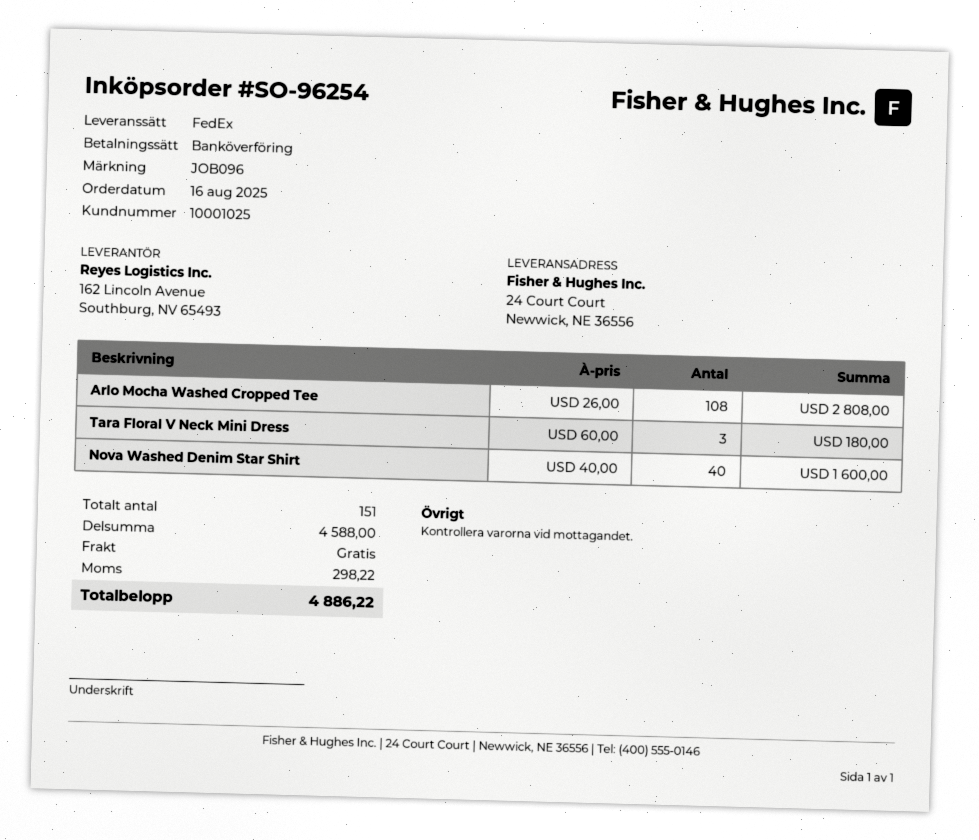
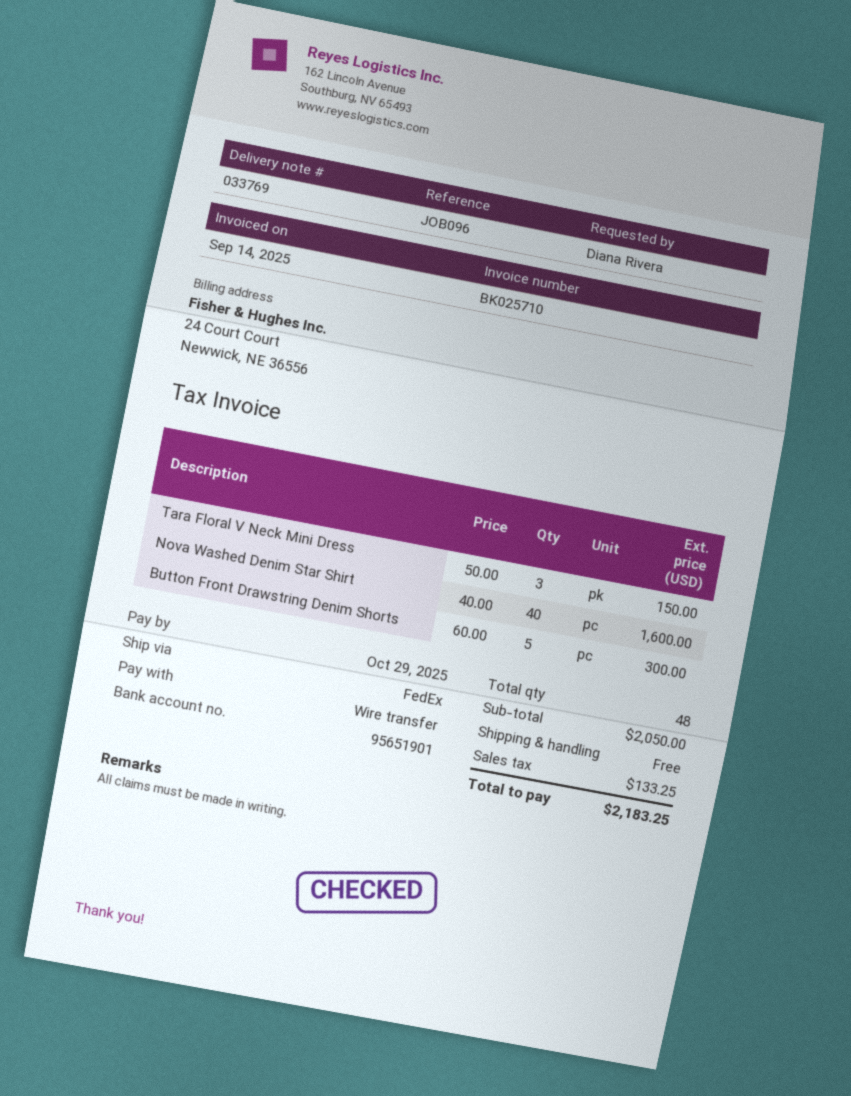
Arlo Mocha Washed Cropped Tee: 108 x 26.00 = 2808.00 -> none
Tara Floral V Neck Mini Dress: 3 x 60.00 = 180.00 -> 3 x 50.00 = 150.00
Button Front Drawstring Denim Shorts: none -> 5 x 60.00 = 300.00
total quantity: 151 -> 48
subtotal: 4588.00 -> 2050.00
tax: 298.22 -> 133.25
total: 4886.22 -> 2183.25

